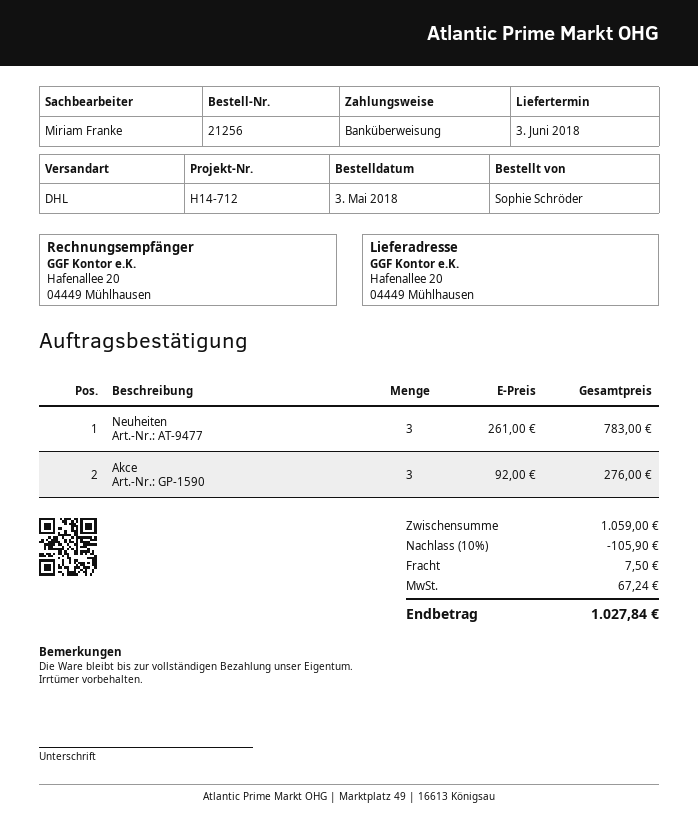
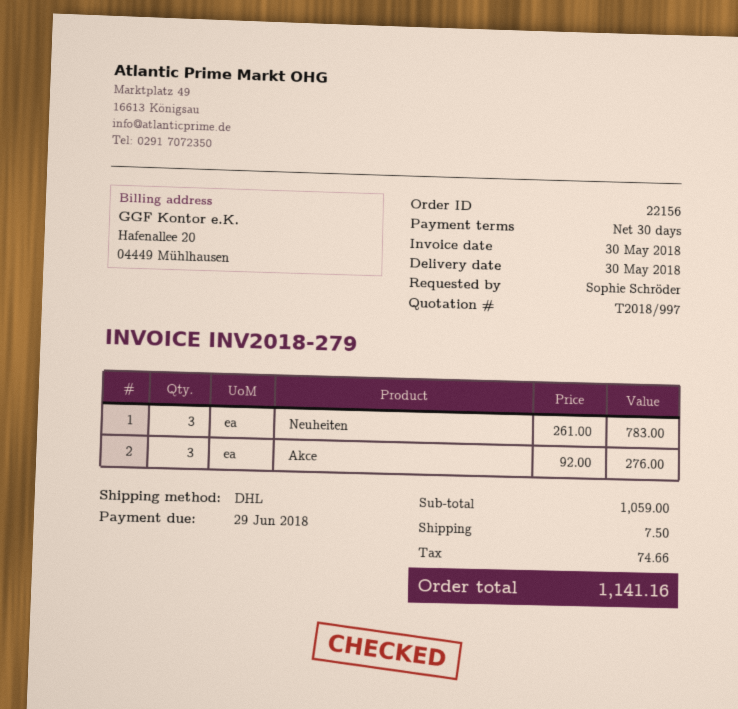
order number: 21256 -> 22156
delivery date: 2018-06-03 -> 2018-05-30
discount: 10% = 105.90 -> none
tax: 67.24 -> 74.66
total: 1027.84 -> 1141.16

